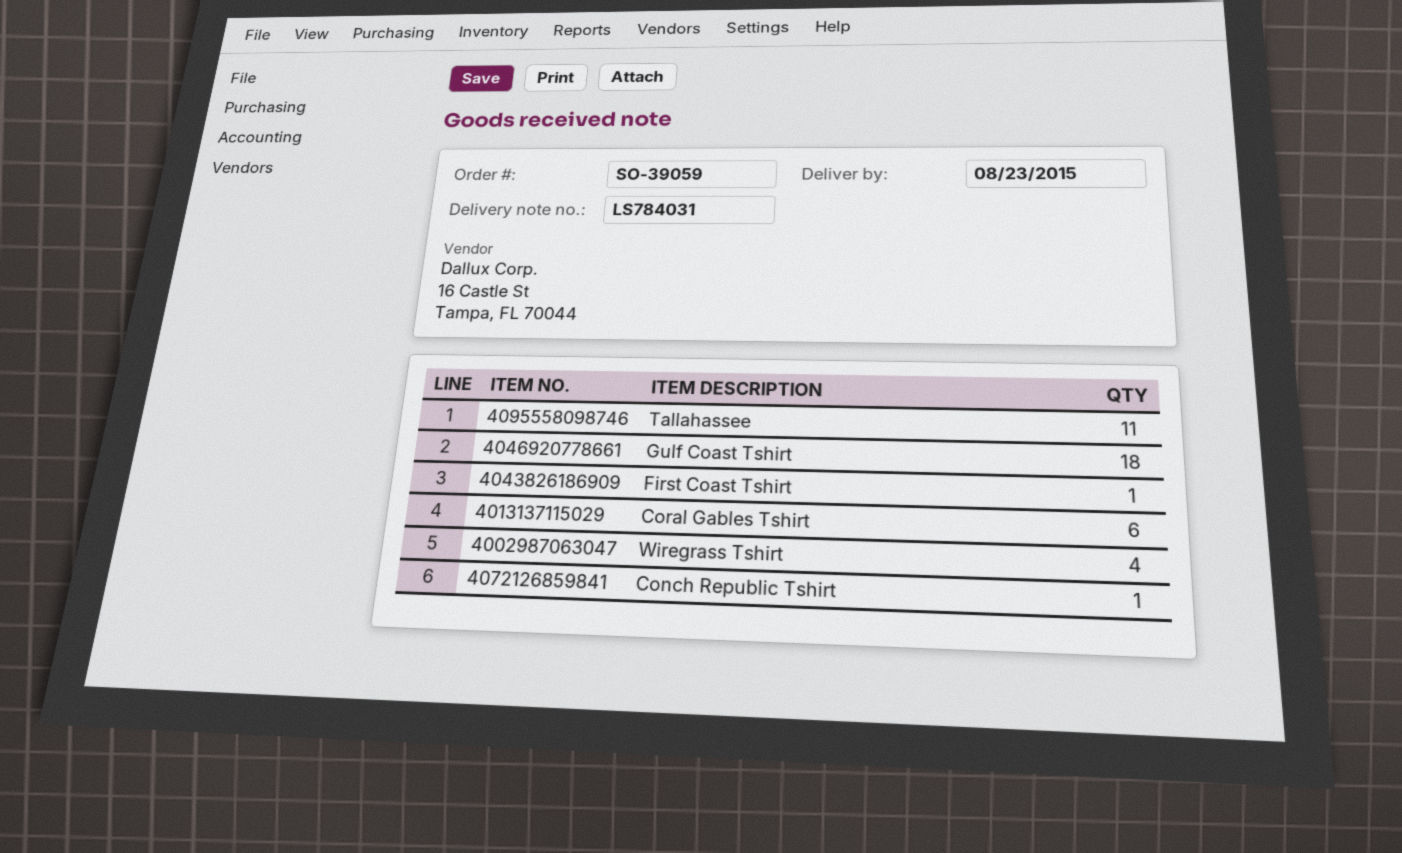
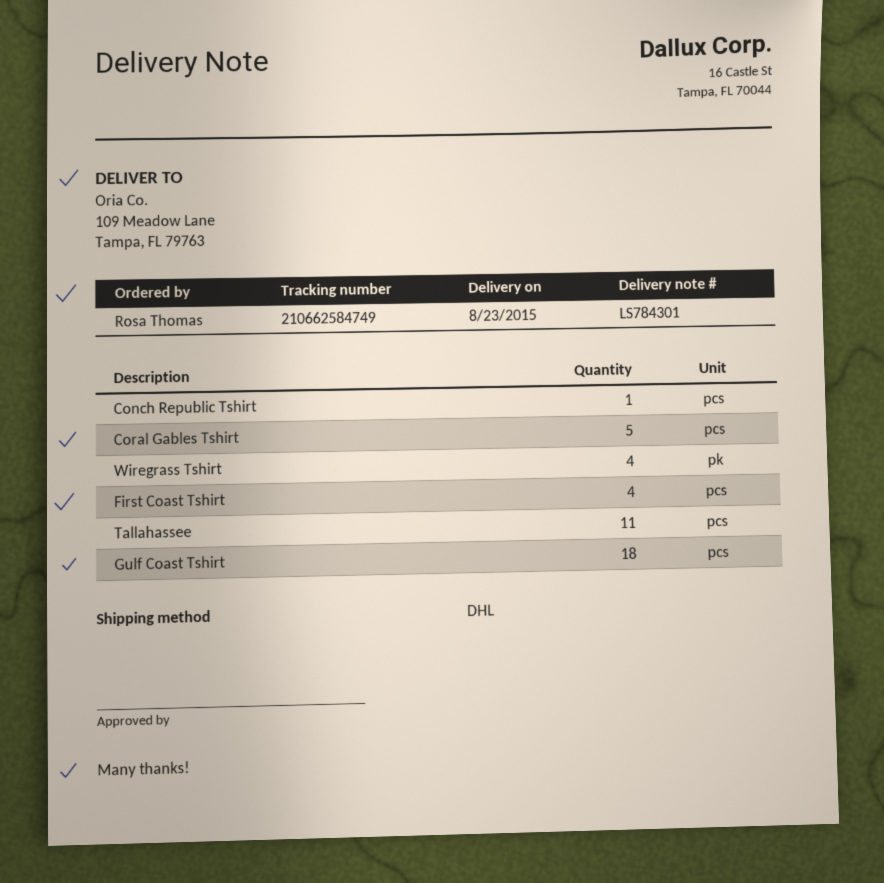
delivery note number: LS784031 -> LS784301
First Coast Tshirt: 1 -> 4
Coral Gables Tshirt: 6 -> 5

